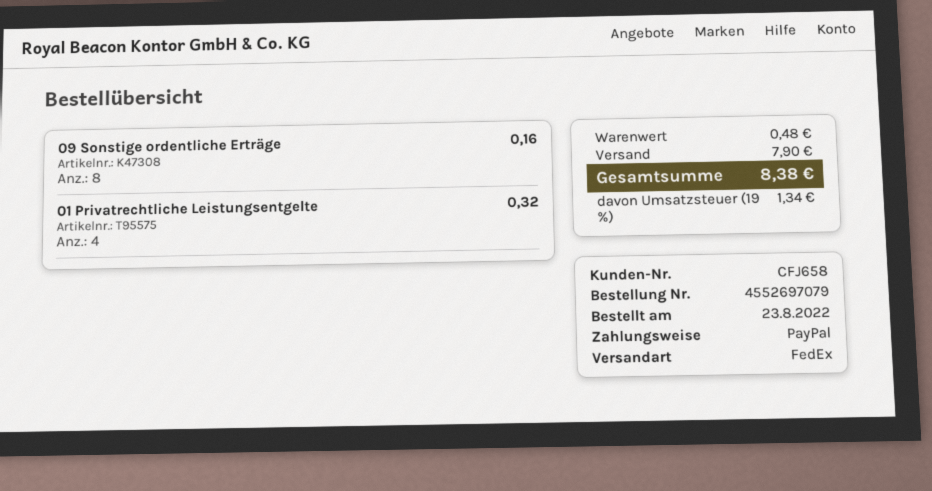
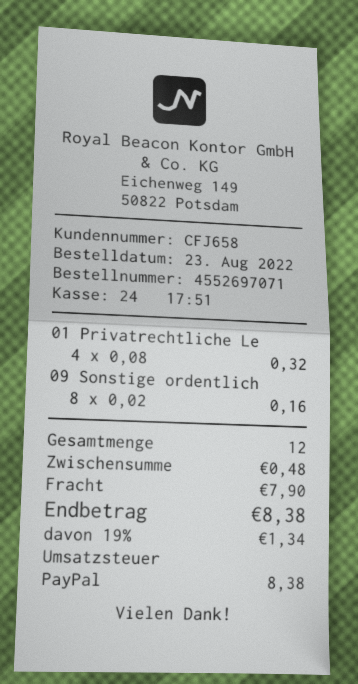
order number: 4552697079 -> 4552697071

